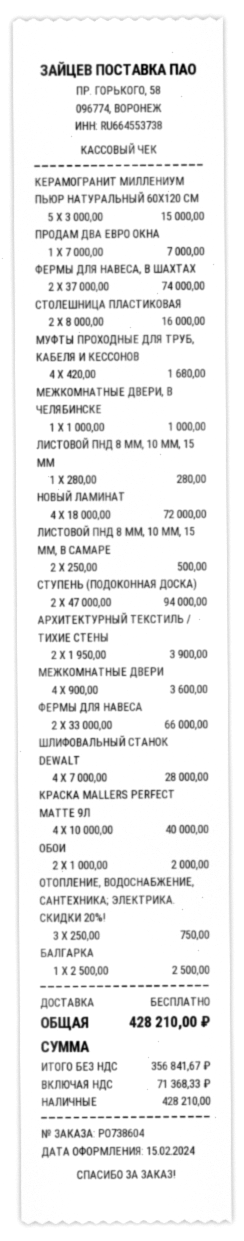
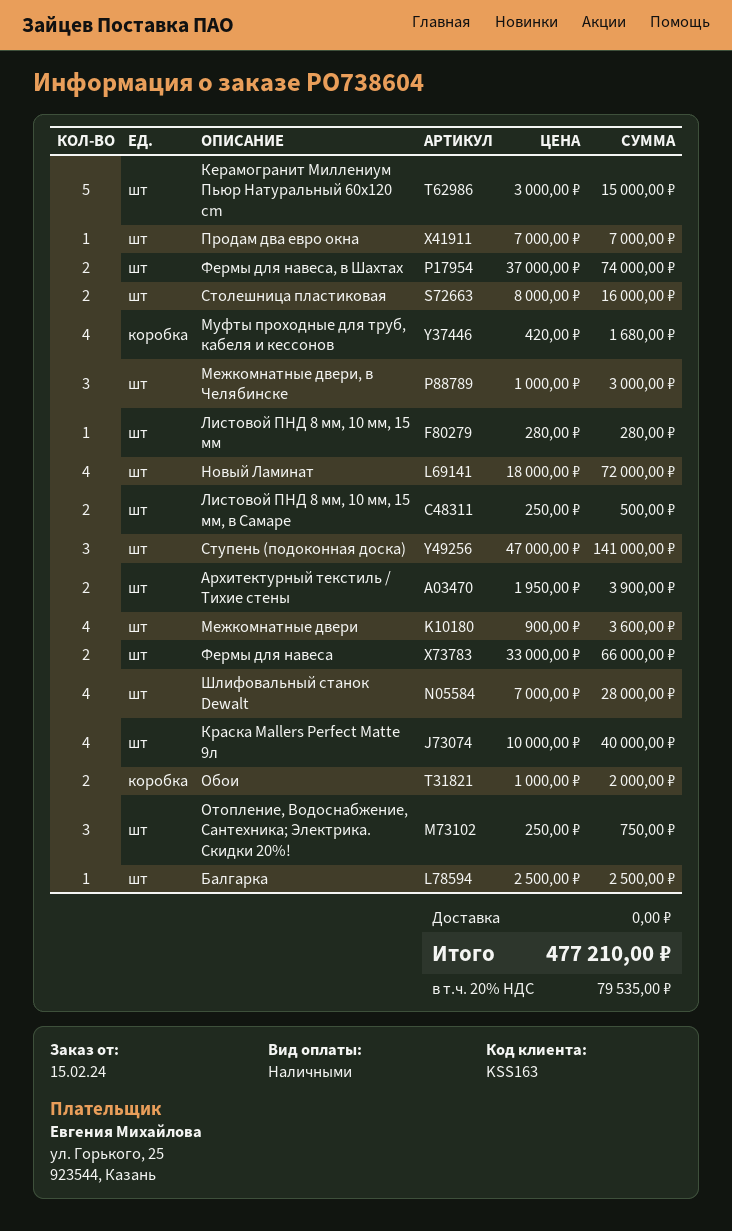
МЕЖКОМНАТНЫЕ ДВЕРИ, В ЧЕЛЯБИНСКЕ: 1 x 1000.00 = 1000.00 -> 3 x 1000.00 = 3000.00
СТУПЕНЬ (ПОДОКОННАЯ ДОСКА): 2 x 47000.00 = 94000.00 -> 3 x 47000.00 = 141000.00
tax: 71368.33 -> 79535.00
total: 428210.00 -> 477210.00

